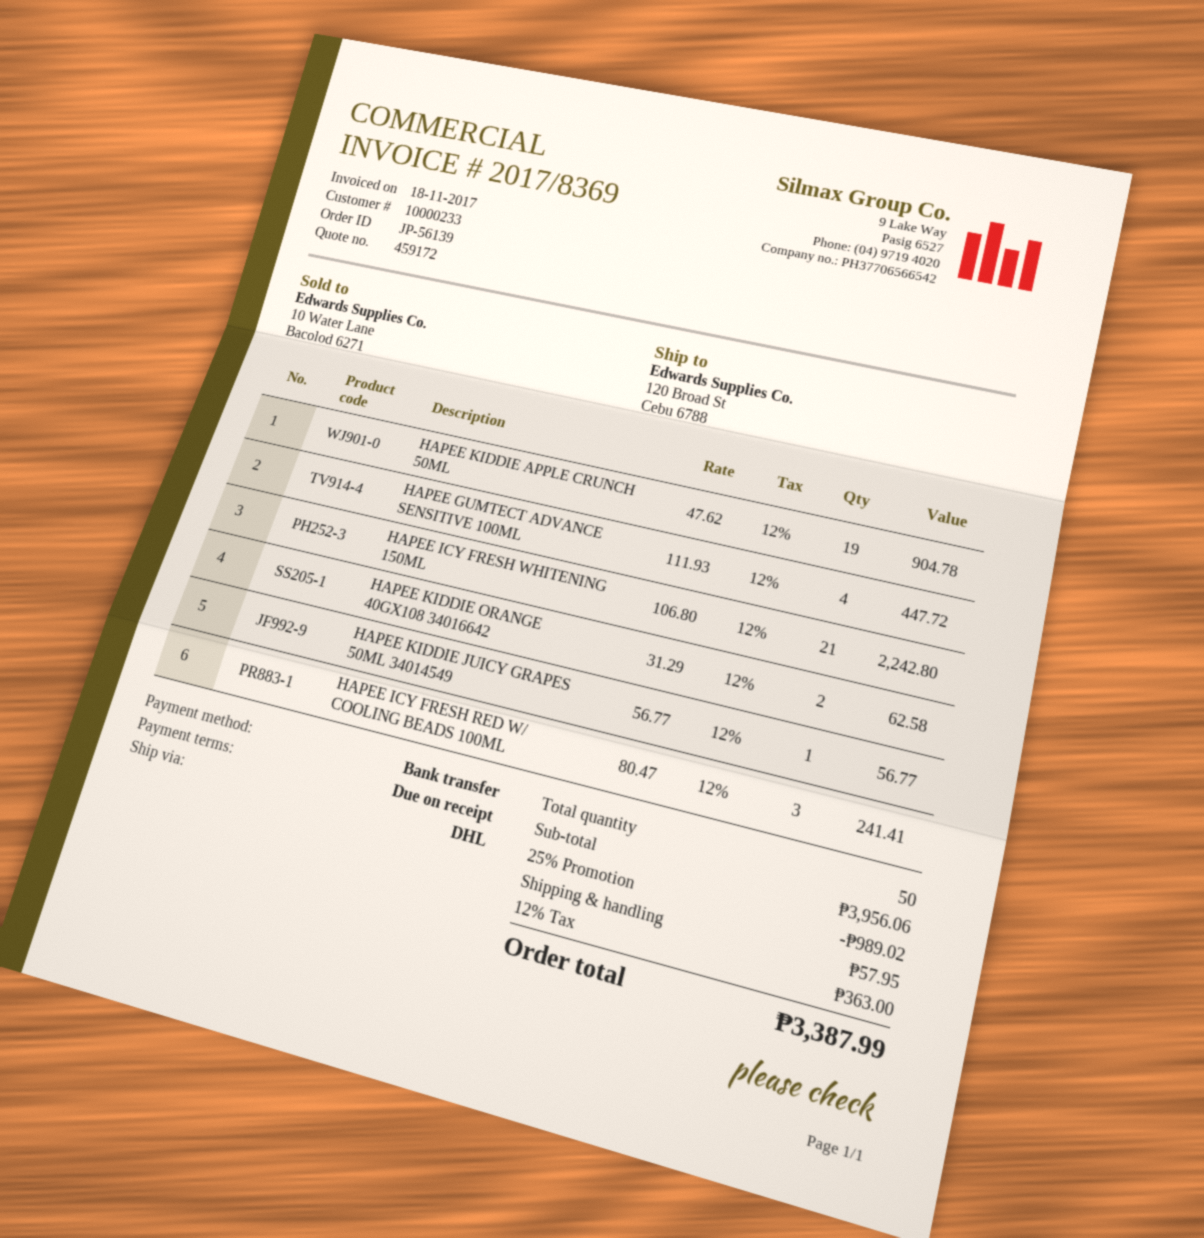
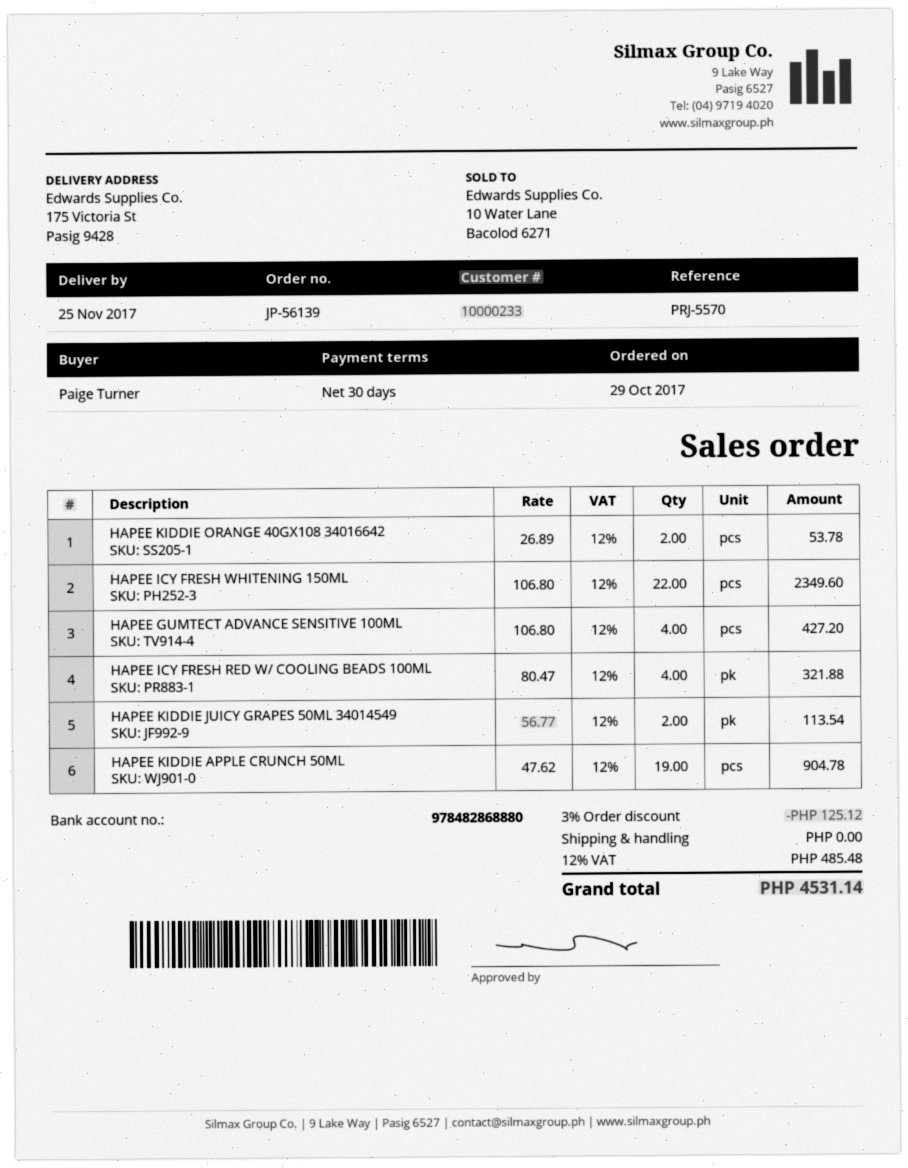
payment terms: on receipt -> 30 days
ship to: 120 Broad St, Cebu 6788 -> 175 Victoria St, Pasig 9428
HAPEE GUMTECT ADVANCE SENSITIVE 100ML: 4 x 111.93 = 447.72 -> 4 x 106.80 = 427.20
HAPEE ICY FRESH WHITENING 150ML: 21 x 106.80 = 2242.80 -> 22 x 106.80 = 2349.60
HAPEE KIDDIE ORANGE 40GX108 34016642: 2 x 31.29 = 62.58 -> 2 x 26.89 = 53.78
HAPEE KIDDIE JUICY GRAPES 50ML 34014549: 1 x 56.77 = 56.77 -> 2 x 56.77 = 113.54
HAPEE ICY FRESH RED W/ COOLING BEADS 100ML: 3 x 80.47 = 241.41 -> 4 x 80.47 = 321.88
discount: 25% = 989.02 -> 3% = 125.12
shipping: 57.95 -> 0.00
tax: 12% = 363.00 -> 12% = 485.48
total: 3387.99 -> 4531.14

